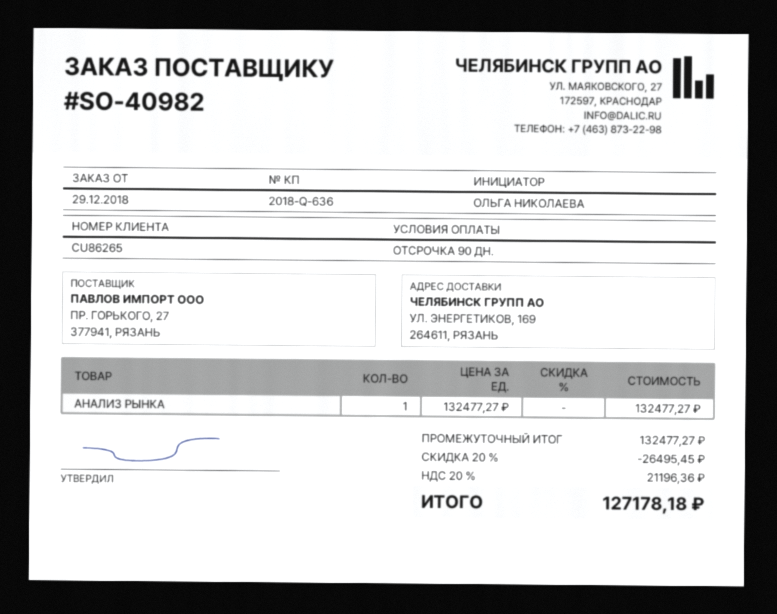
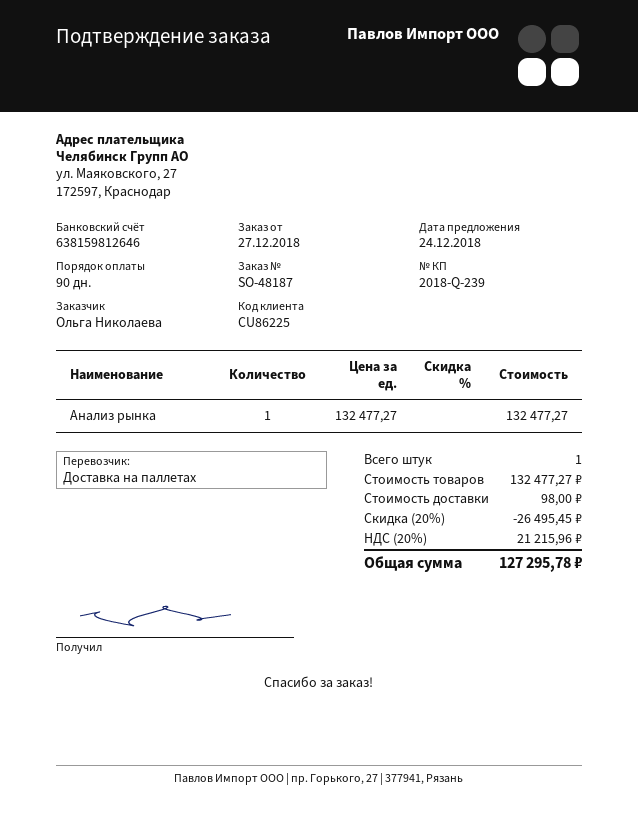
quote number: 2018-Q-636 -> 2018-Q-239
order number: SO-40982 -> SO-48187
order date: 2018-12-29 -> 2018-12-27
customer number: CU86265 -> CU86225
shipping: none -> 98.00
tax: 20% = 21196.36 -> 20% = 21215.96
total: 127178.18 -> 127295.78

